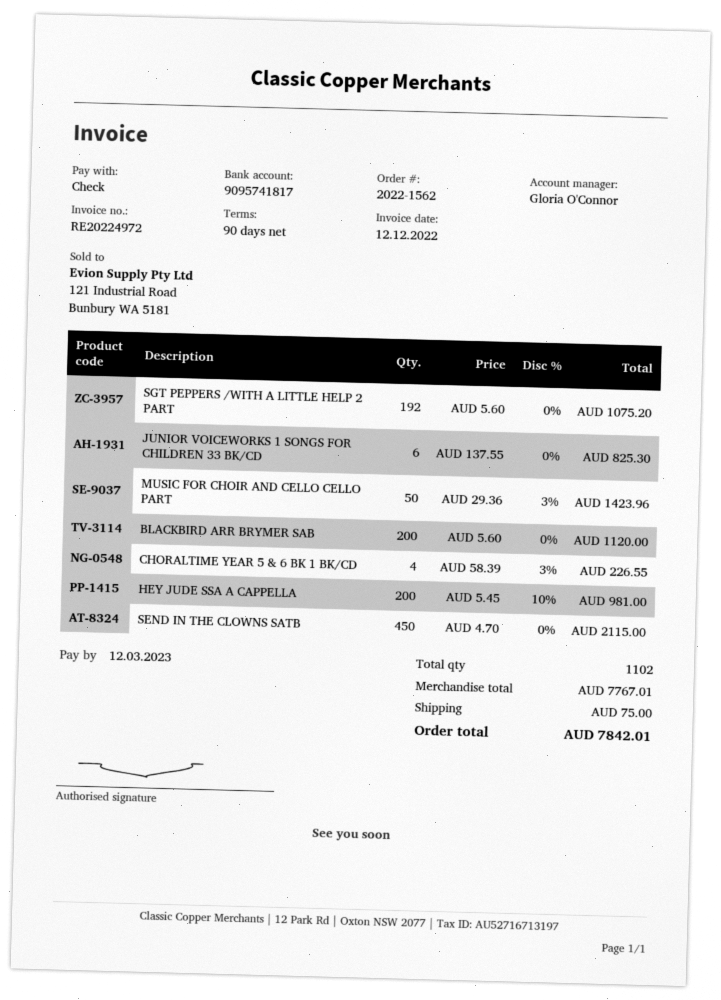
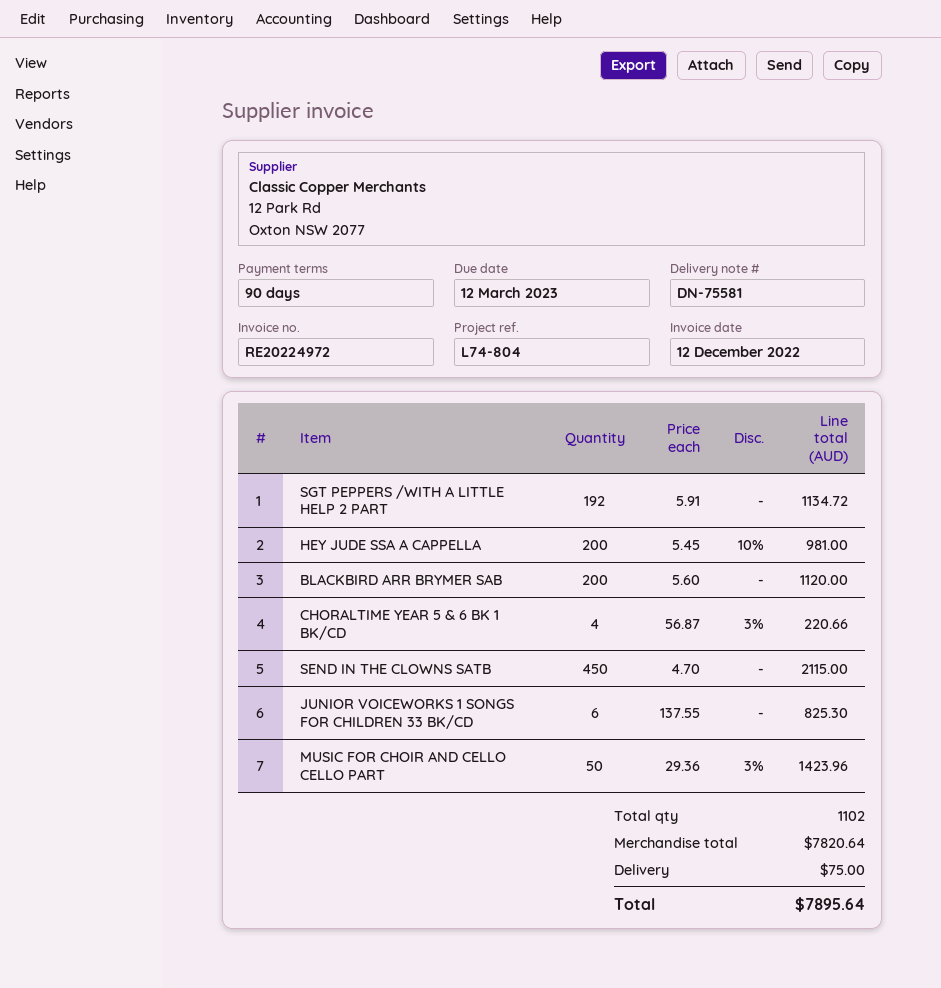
SGT PEPPERS /WITH A LITTLE HELP 2 PART: 192 x 5.60 = 1075.20 -> 192 x 5.91 = 1134.72
CHORALTIME YEAR 5 & 6 BK 1 BK/CD: 4 x 58.39 - 3% = 226.55 -> 4 x 56.87 - 3% = 220.66
subtotal: 7767.01 -> 7820.64
total: 7842.01 -> 7895.64

